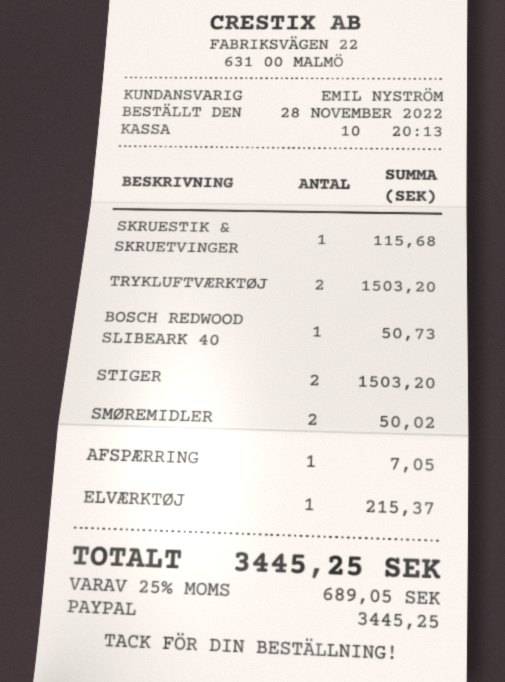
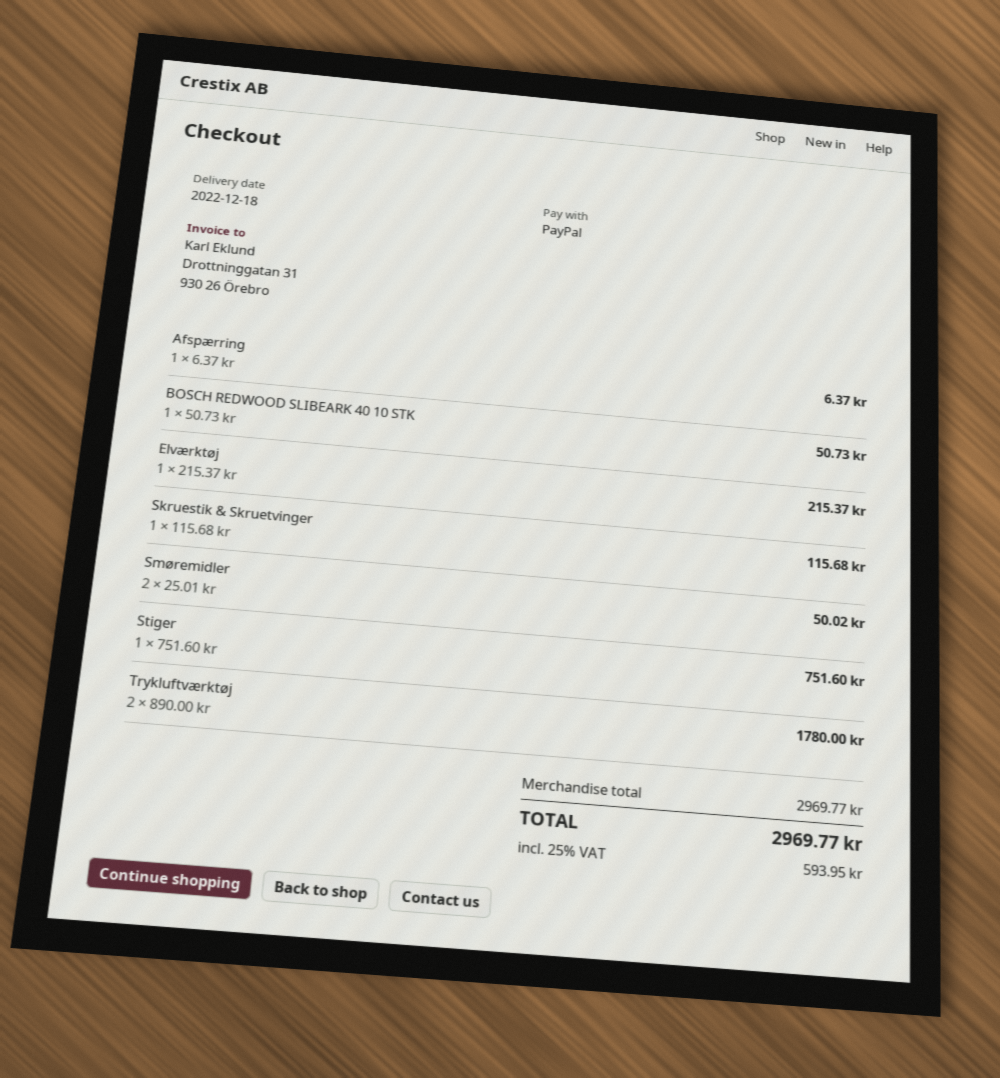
TRYKLUFTVÆRKTØJ: 2 for 1503.20 -> 2 for 1780.00
STIGER: 2 for 1503.20 -> 1 for 751.60
AFSPÆRRING: 1 for 7.05 -> 1 for 6.37
tax: 25% = 689.05 -> 25% = 593.95
total: 3445.25 -> 2969.77

